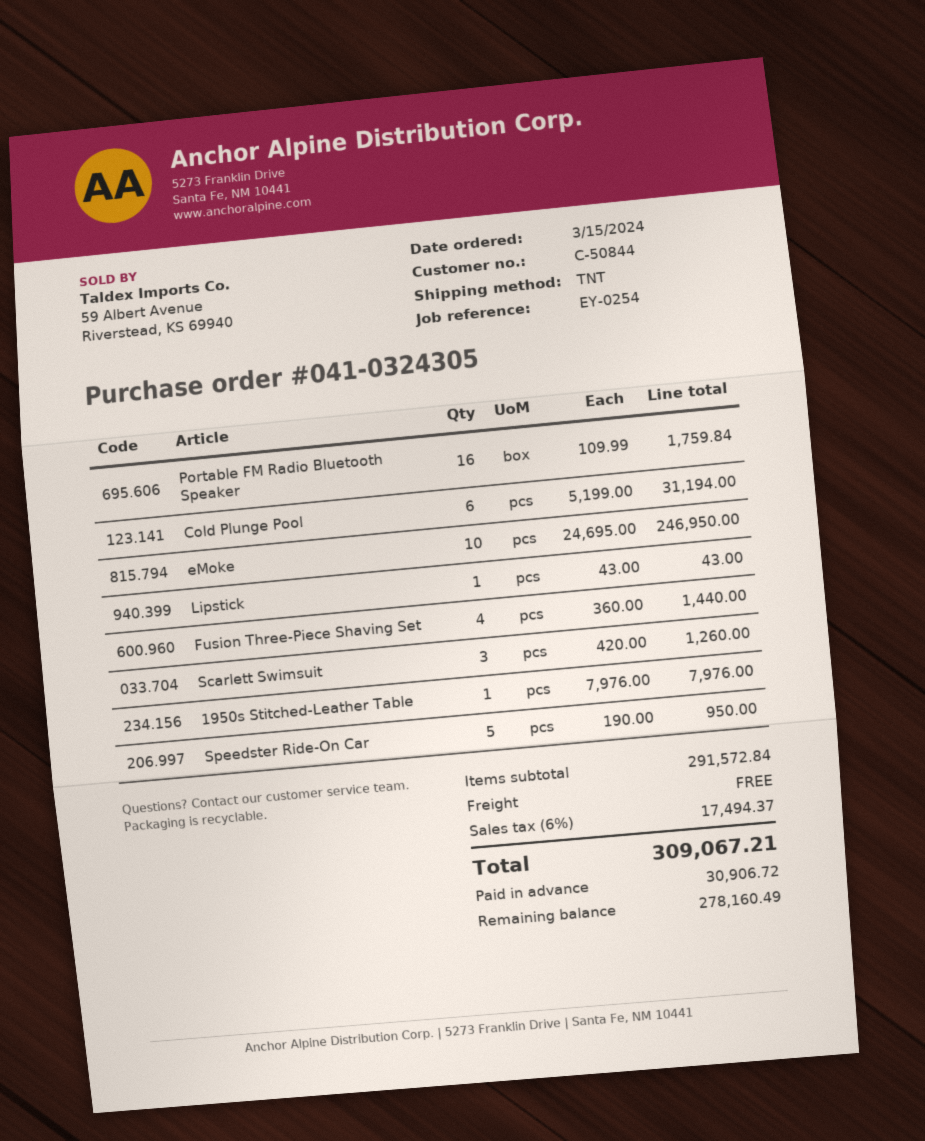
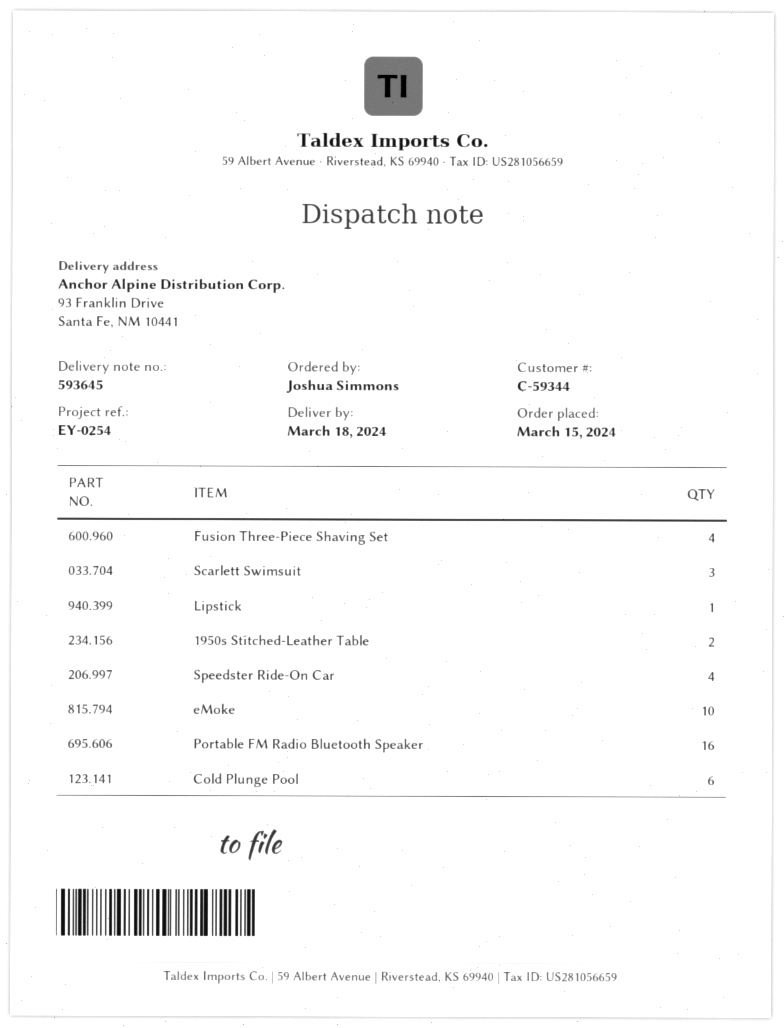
customer number: C-50844 -> C-59344
1950s Stitched-Leather Table: 1 -> 2
Speedster Ride-On Car: 5 -> 4

